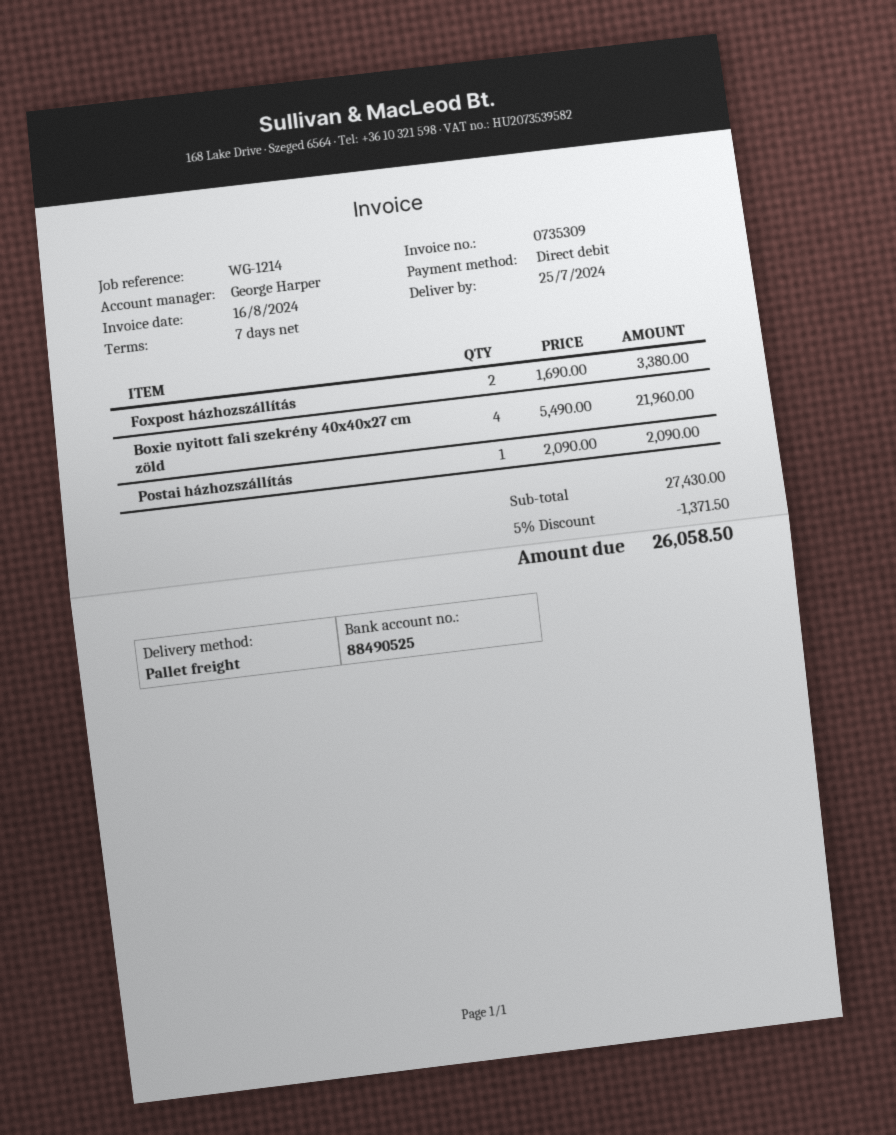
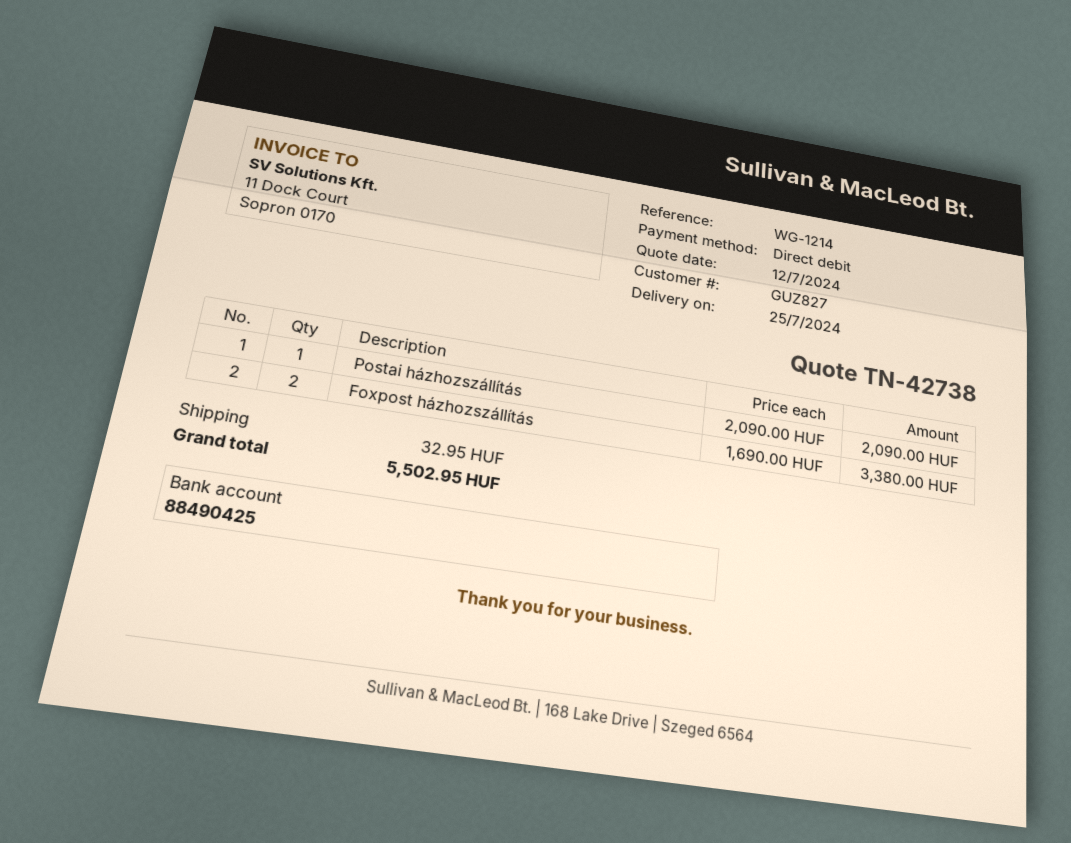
bank account: 88490525 -> 88490425
Boxie nyitott fali szekrény 40x40x27 cm zöld: 4 x 5490.00 = 21960.00 -> none
discount: 5% = 1371.50 -> none
shipping: none -> 32.95
total: 26058.50 -> 5502.95

